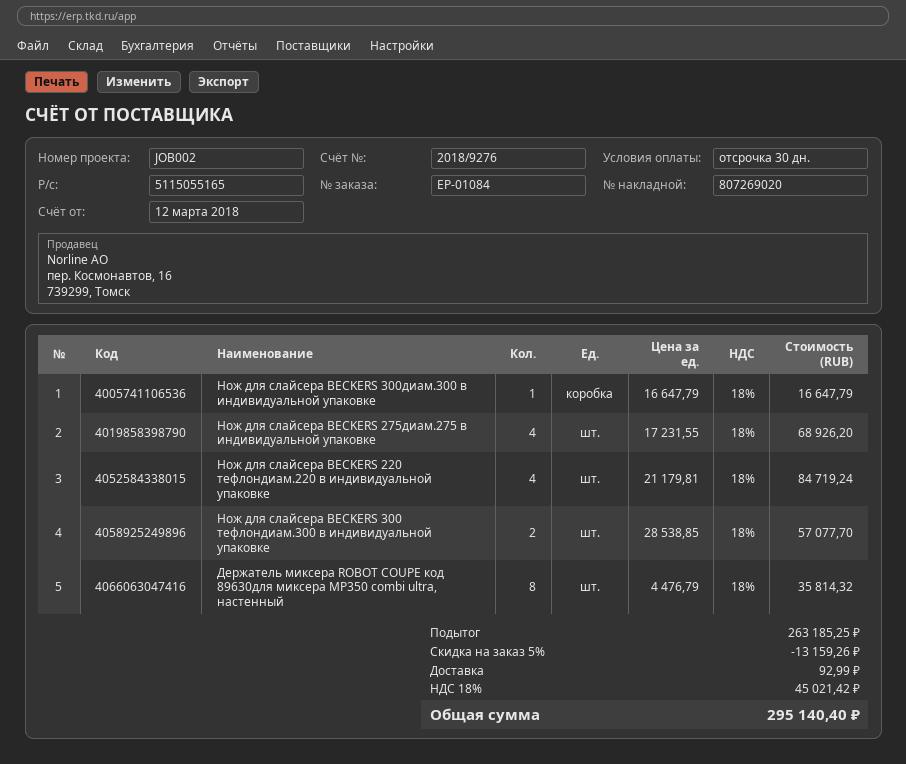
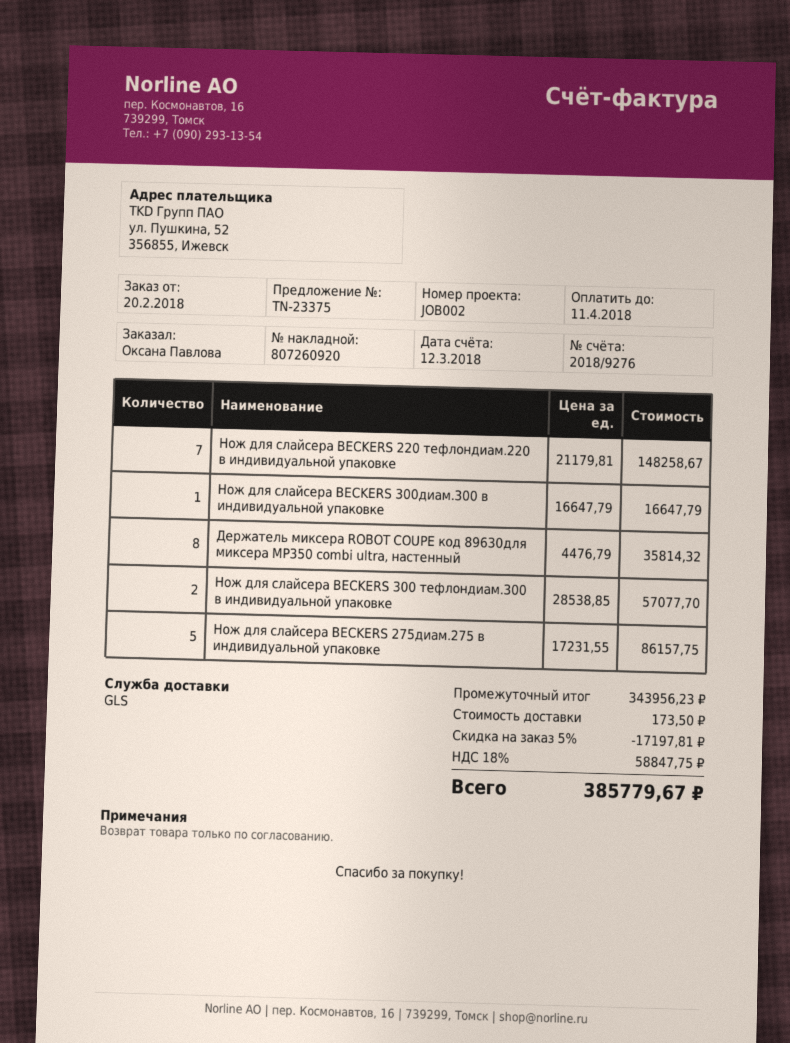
delivery note number: 807269020 -> 807260920
Нож для слайсера BECKERS 275диам.275 в индивидуальной упаковке: 4 x 17231.55 = 68926.20 -> 5 x 17231.55 = 86157.75
Нож для слайсера BECKERS 220 тефлондиам.220 в индивидуальной упаковке: 4 x 21179.81 = 84719.24 -> 7 x 21179.81 = 148258.67
subtotal: 263185.25 -> 343956.23
discount: 5% = 13159.26 -> 5% = 17197.81
shipping: 92.99 -> 173.50
tax: 18% = 45021.42 -> 18% = 58847.75
total: 295140.40 -> 385779.67

